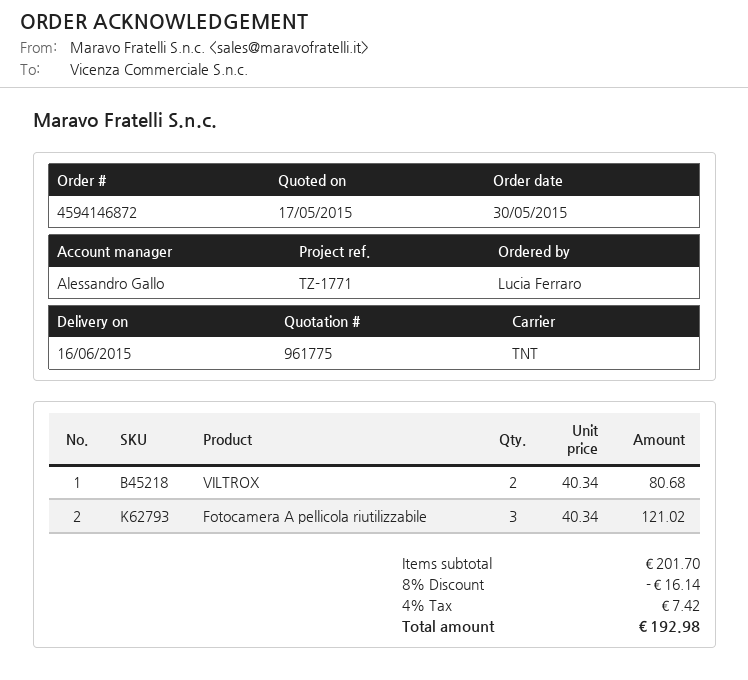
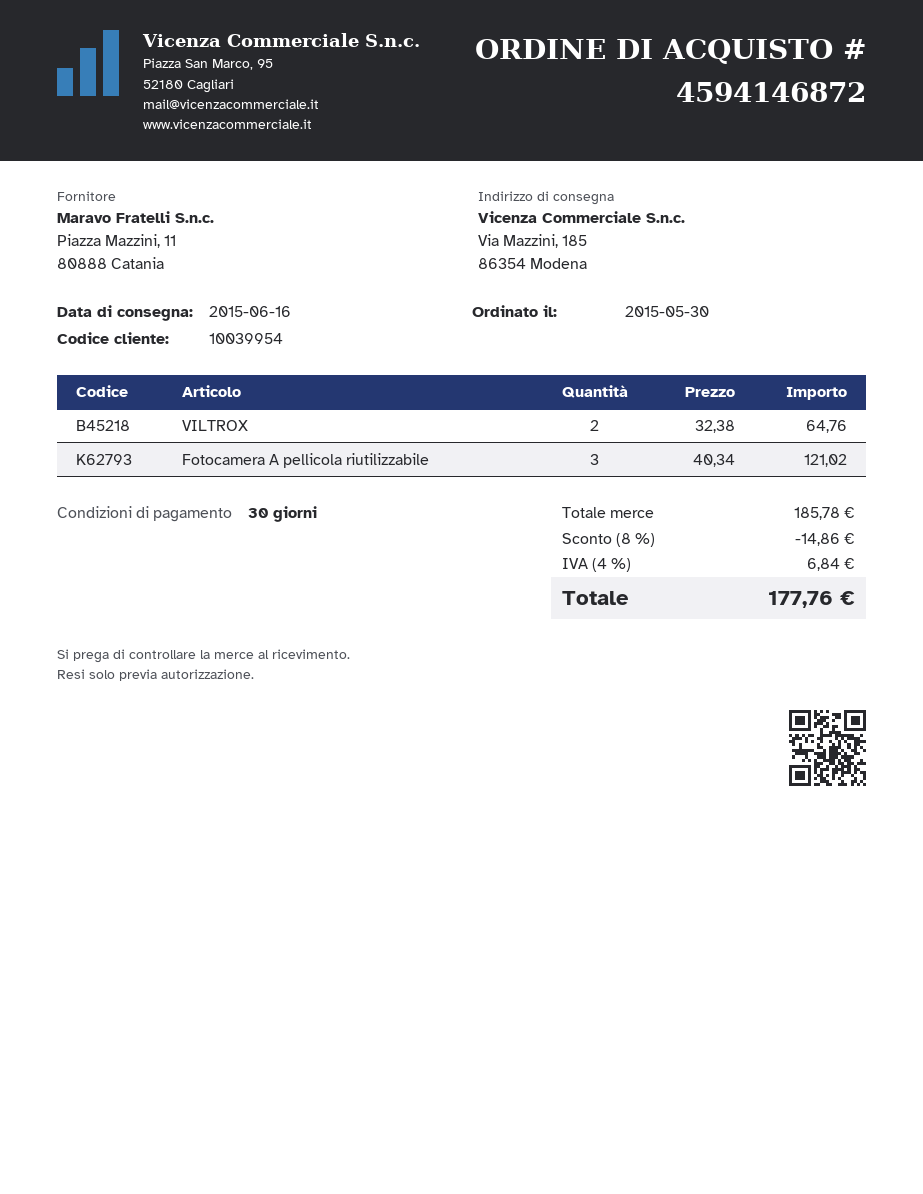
VILTROX: 2 x 40.34 = 80.68 -> 2 x 32.38 = 64.76
subtotal: 201.70 -> 185.78
discount: 8% = 16.14 -> 8% = 14.86
tax: 4% = 7.42 -> 4% = 6.84
total: 192.98 -> 177.76

